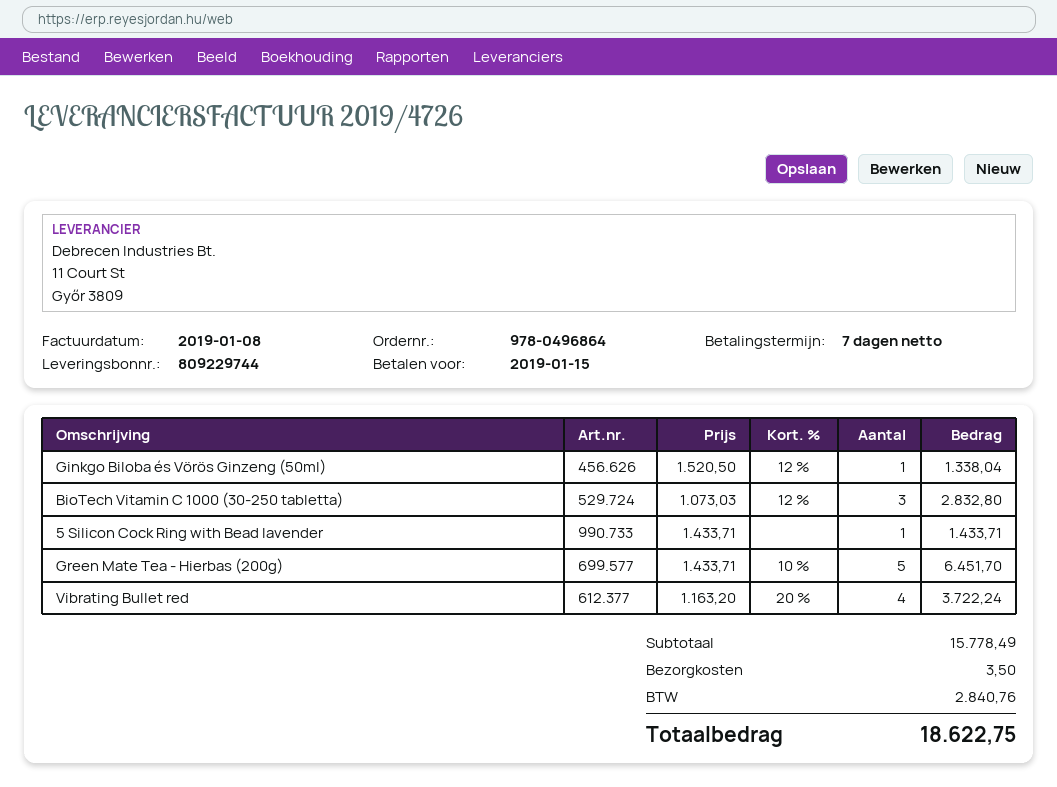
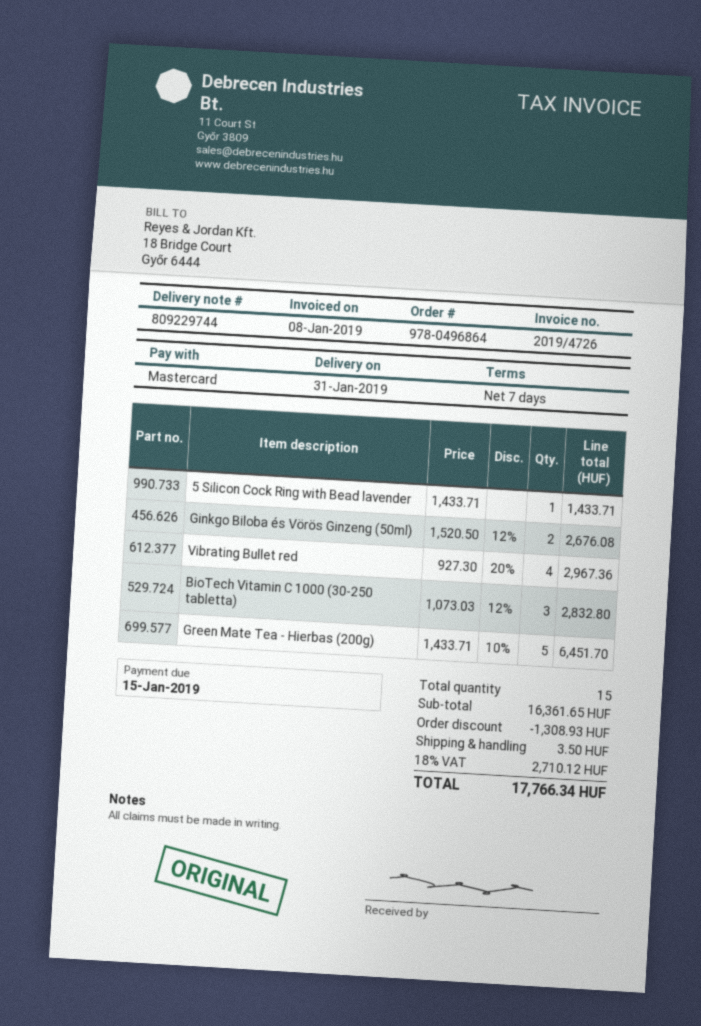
Ginkgo Biloba és Vörös Ginzeng (50ml): 1 x 1520.50 - 12% = 1338.04 -> 2 x 1520.50 - 12% = 2676.08
Vibrating Bullet red: 4 x 1163.20 - 20% = 3722.24 -> 4 x 927.30 - 20% = 2967.36
subtotal: 15778.49 -> 16361.65
discount: none -> 1308.93
tax: 2840.76 -> 2710.12
total: 18622.75 -> 17766.34

